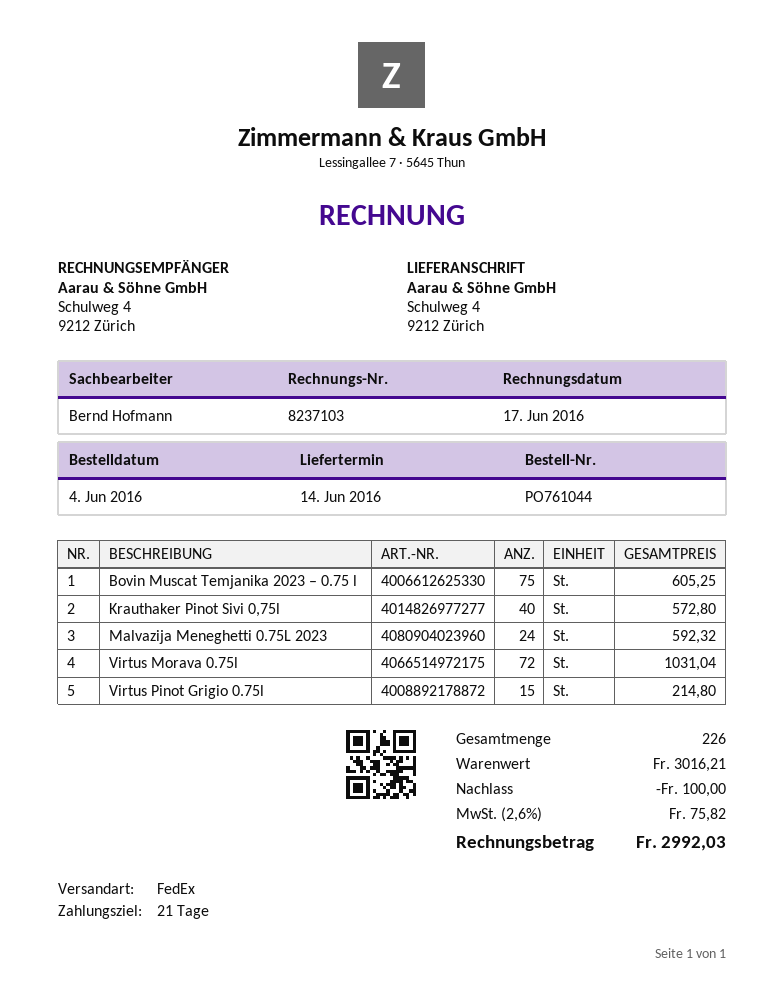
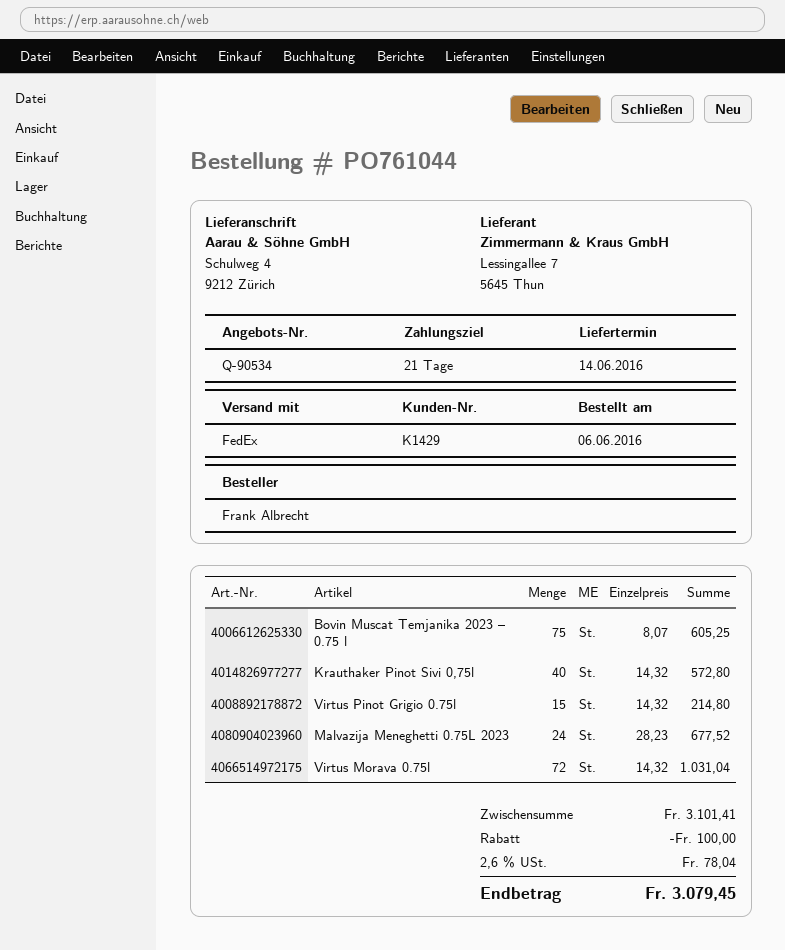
order date: 2016-06-04 -> 2016-06-06
Malvazija Meneghetti 0.75L 2023: 24 for 592.32 -> 24 for 677.52
subtotal: 3016.21 -> 3101.41
tax: 2.6% = 75.82 -> 2.6% = 78.04
total: 2992.03 -> 3079.45

